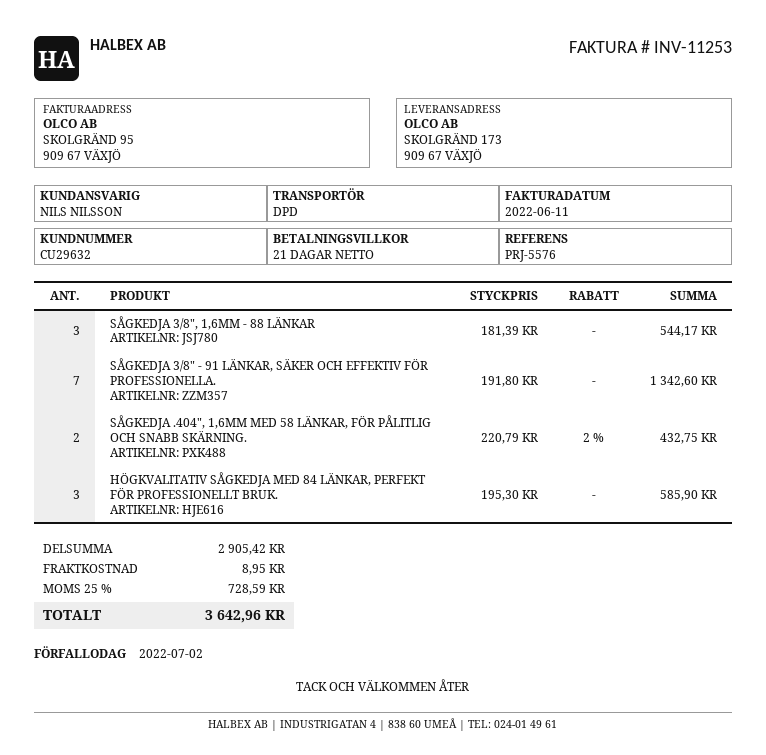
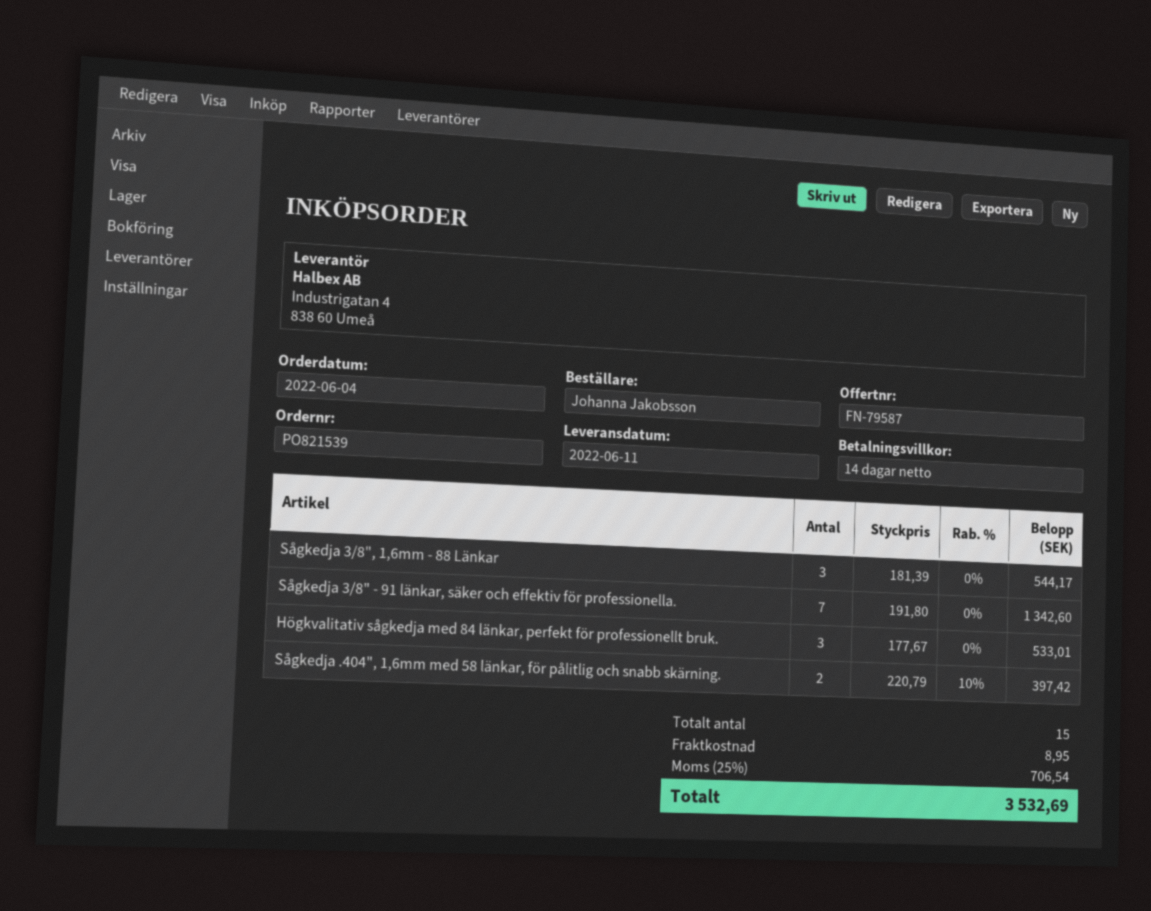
payment terms: 21 days -> 14 days
SÅGKEDJA .404", 1,6MM MED 58 LÄNKAR, FÖR PÅLITLIG OCH SNABB SKÄRNING.: 2 x 220.79 - 2% = 432.75 -> 2 x 220.79 - 10% = 397.42
HÖGKVALITATIV SÅGKEDJA MED 84 LÄNKAR, PERFEKT FÖR PROFESSIONELLT BRUK.: 3 x 195.30 = 585.90 -> 3 x 177.67 = 533.01
tax: 25% = 728.59 -> 25% = 706.54
total: 3642.96 -> 3532.69

